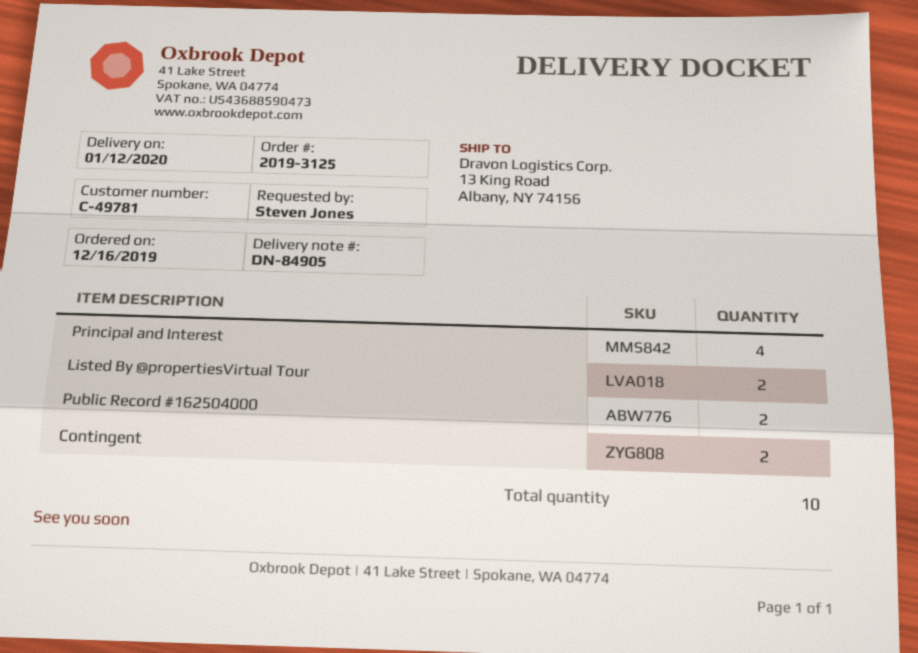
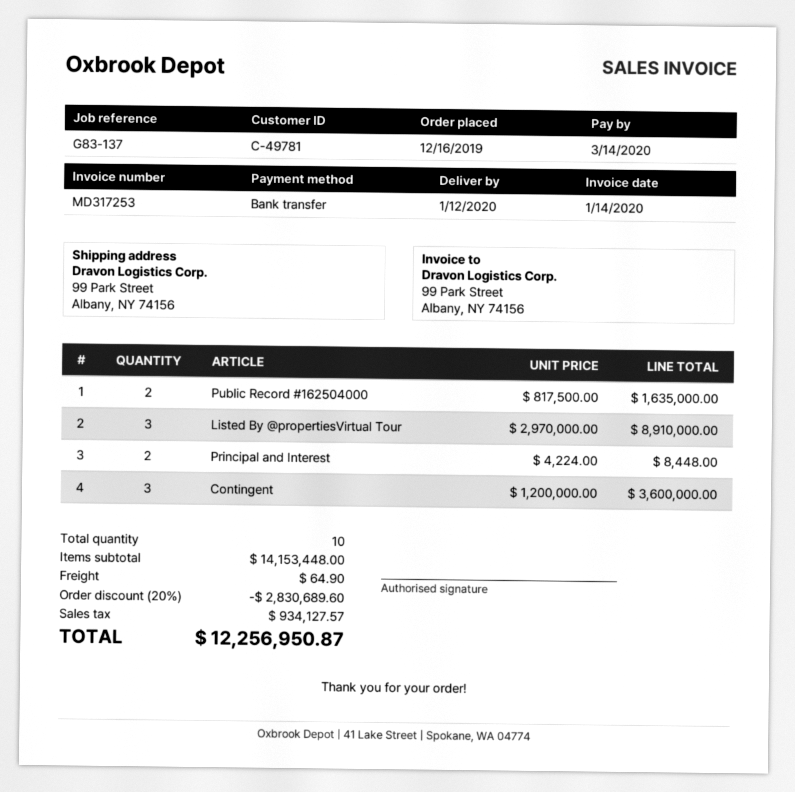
ship to: 13 King Road, Albany, NY 74156 -> 99 Park Street, Albany, NY 74156
Principal and Interest: 4 -> 2
Listed By @propertiesVirtual Tour: 2 -> 3
Contingent: 2 -> 3

